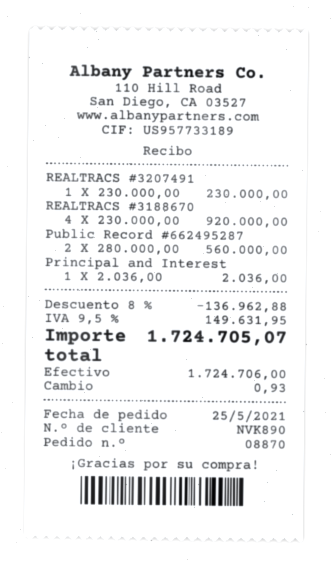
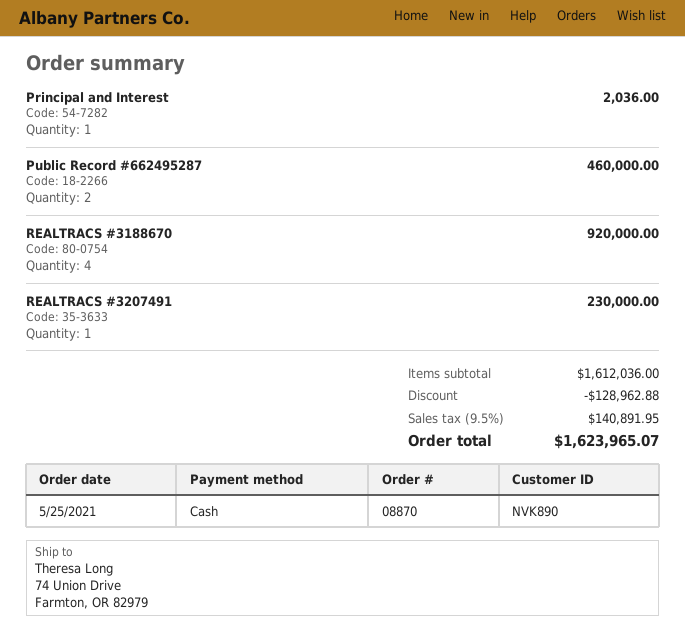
Public Record #662495287: 2 for 560000.00 -> 2 for 460000.00
discount: 136962.88 -> 128962.88
tax: 9.5% = 149631.95 -> 9.5% = 140891.95
total: 1724705.07 -> 1623965.07

